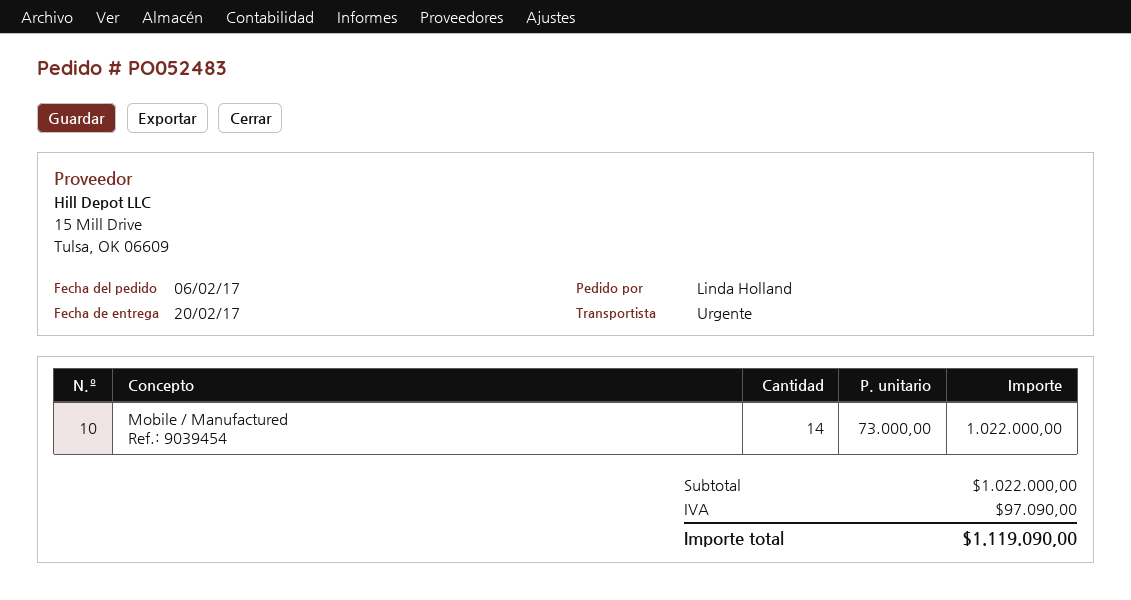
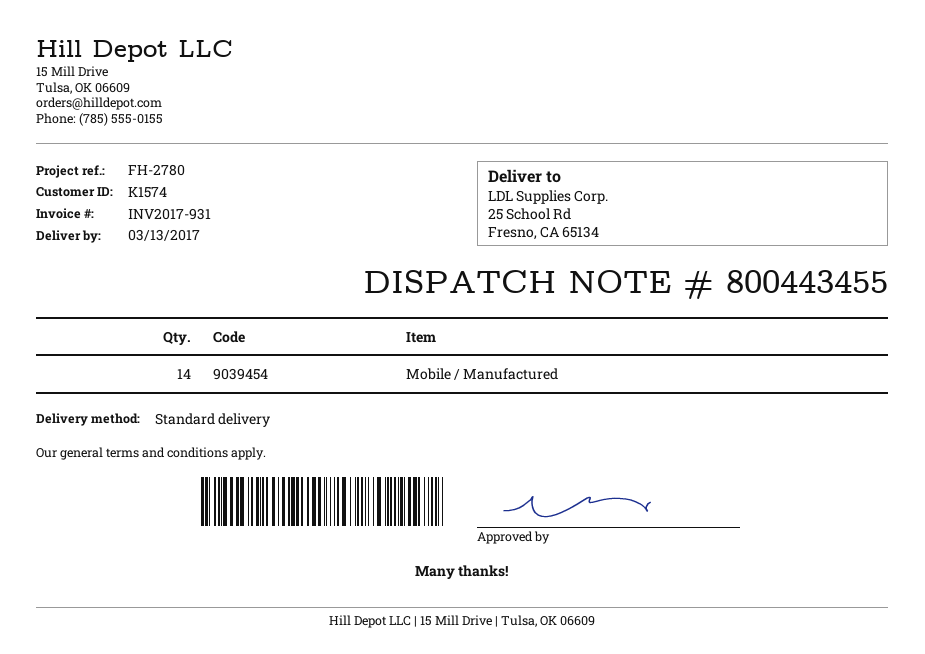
delivery date: 2017-02-20 -> 2017-03-13
shipping method: express -> standard

